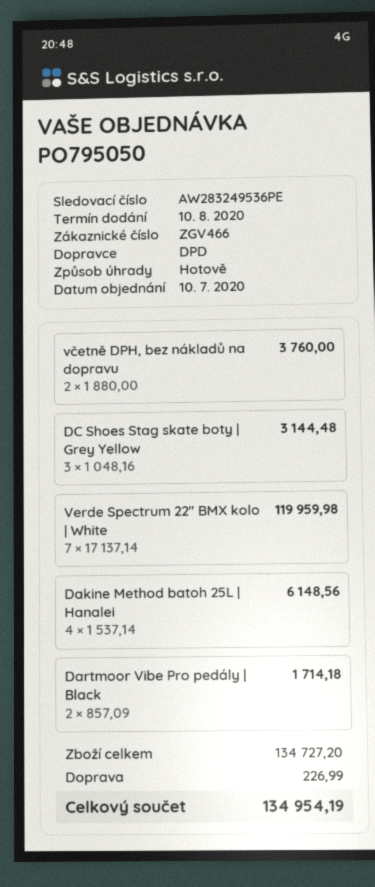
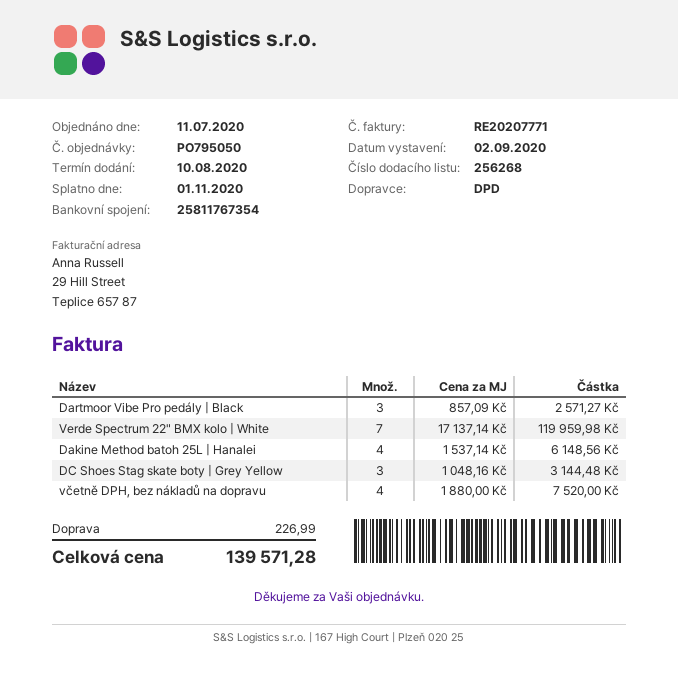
order date: 2020-07-10 -> 2020-07-11
včetně DPH, bez nákladů na dopravu: 2 x 1880.00 = 3760.00 -> 4 x 1880.00 = 7520.00
Dartmoor Vibe Pro pedály | Black: 2 x 857.09 = 1714.18 -> 3 x 857.09 = 2571.27
total: 134954.19 -> 139571.28

